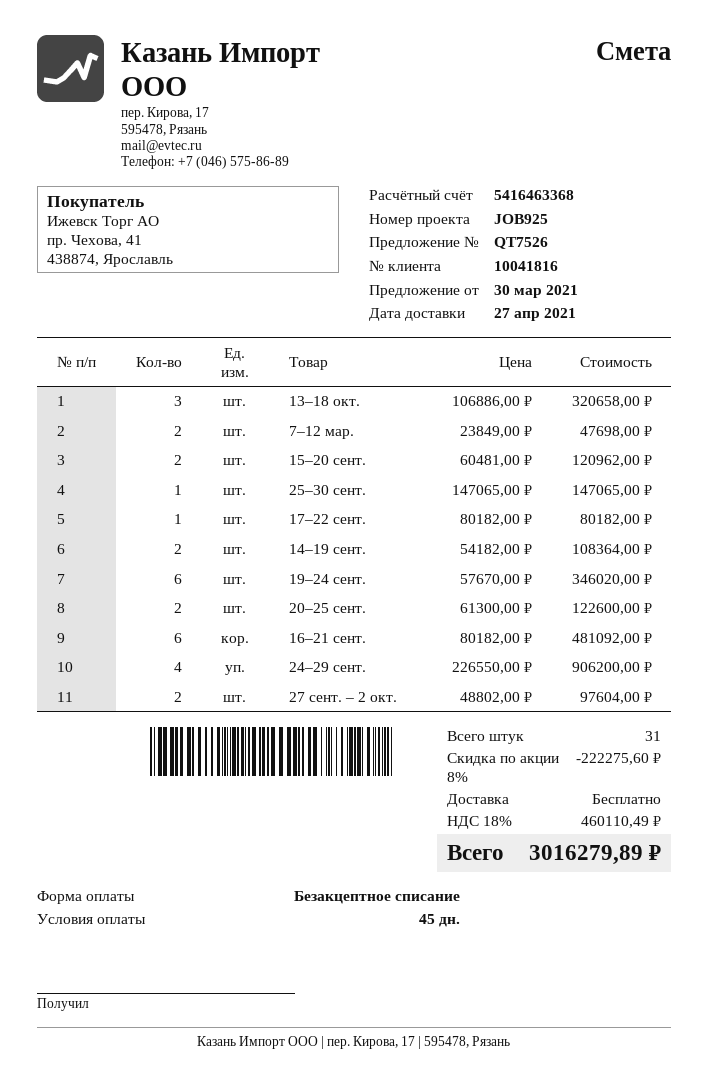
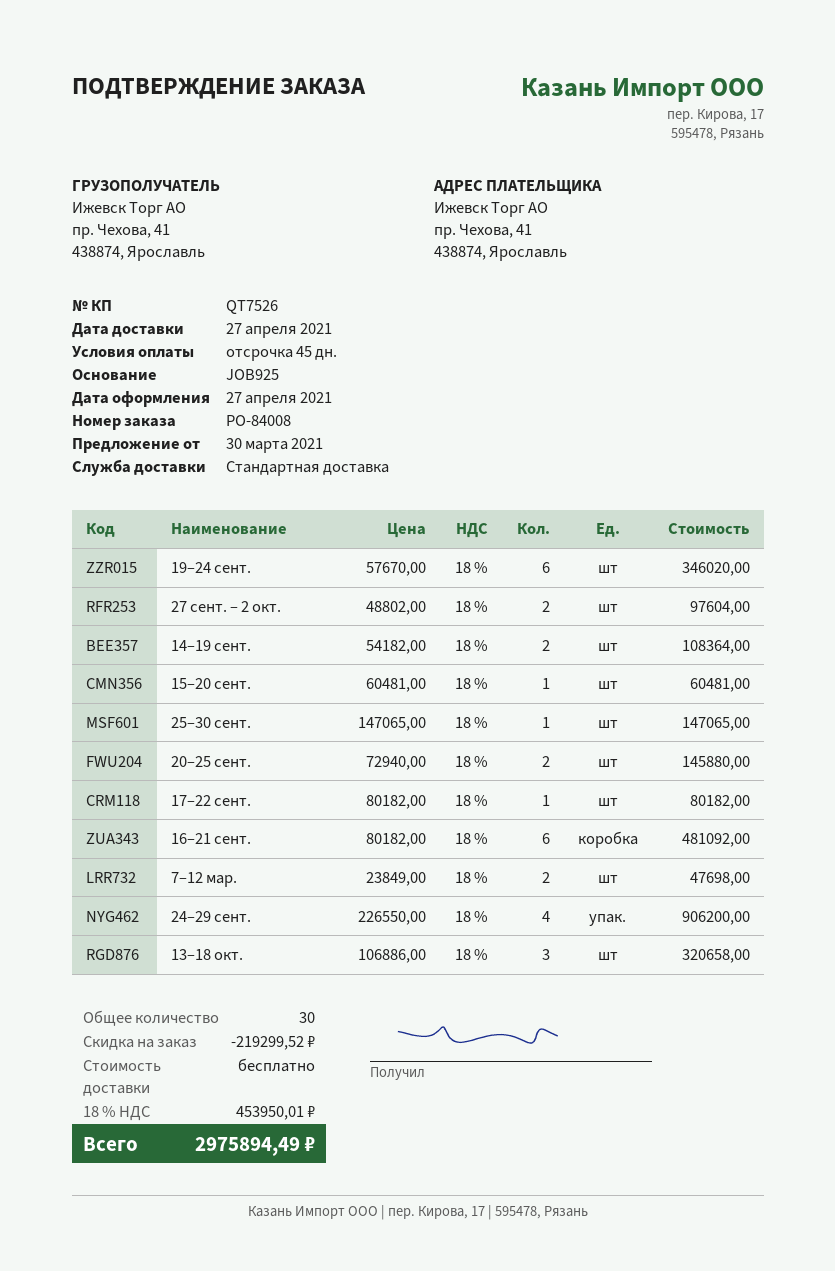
15–20 сент.: 2 x 60481.00 = 120962.00 -> 1 x 60481.00 = 60481.00
20–25 сент.: 2 x 61300.00 = 122600.00 -> 2 x 72940.00 = 145880.00
total quantity: 31 -> 30
discount: 222275.60 -> 219299.52
tax: 18% = 460110.49 -> 18% = 453950.01
total: 3016279.89 -> 2975894.49

